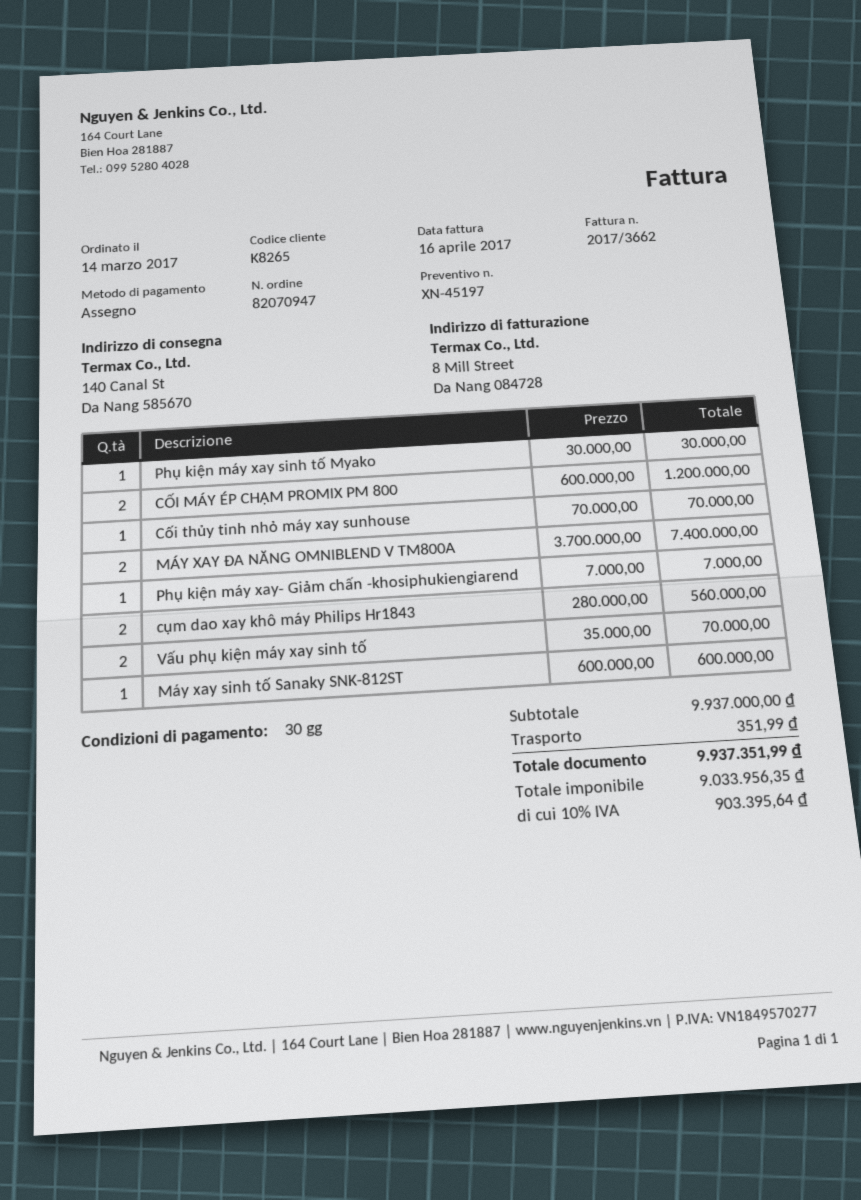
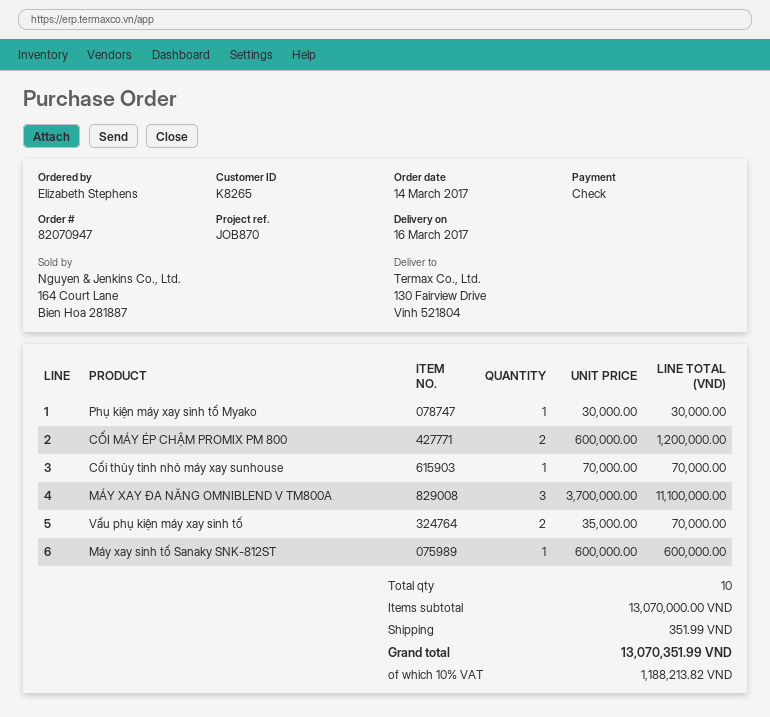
ship to: 140 Canal St, Da Nang 585670 -> 130 Fairview Drive, Vinh 521804
MÁY XAY ĐA NĂNG OMNIBLEND V TM800A: 2 x 3700000.00 = 7400000.00 -> 3 x 3700000.00 = 11100000.00
Phụ kiện máy xay- Giảm chấn -khosiphukiengiarend: 1 x 7000.00 = 7000.00 -> none
cụm dao xay khô máy Philips Hr1843: 2 x 280000.00 = 560000.00 -> none
subtotal: 9937000.00 -> 13070000.00
tax: 10% = 903395.64 -> 10% = 1188213.82
total: 9937351.99 -> 13070351.99

